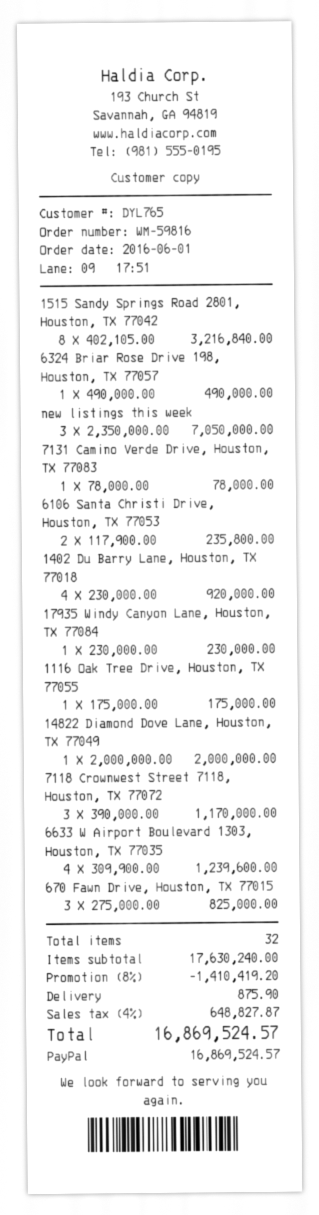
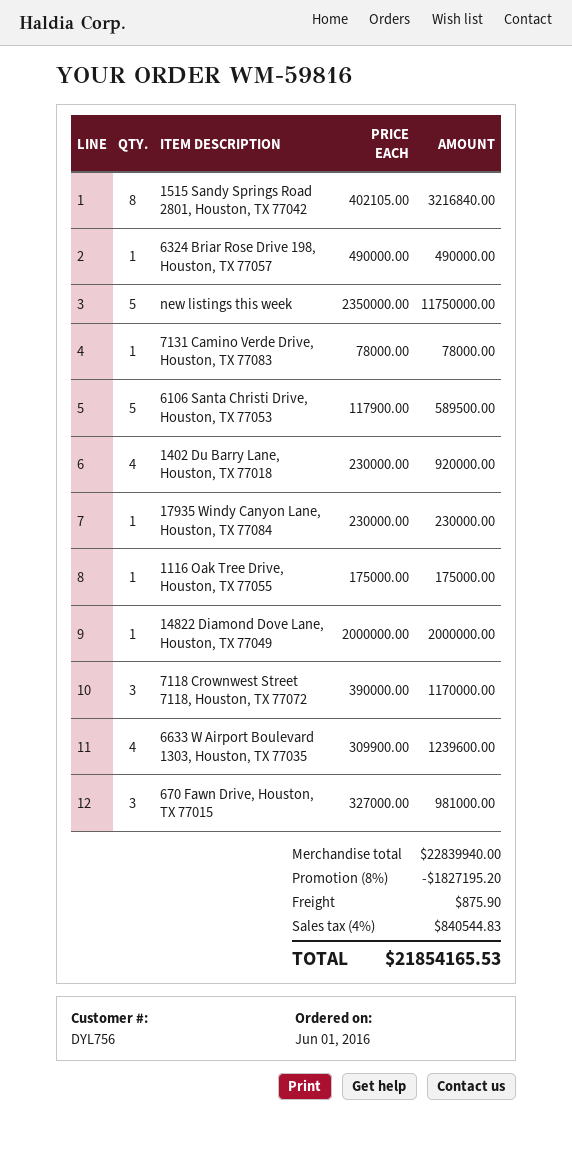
customer number: DYL765 -> DYL756
new listings this week: 3 x 2350000.00 = 7050000.00 -> 5 x 2350000.00 = 11750000.00
6106 Santa Christi Drive, Houston, TX 77053: 2 x 117900.00 = 235800.00 -> 5 x 117900.00 = 589500.00
670 Fawn Drive, Houston, TX 77015: 3 x 275000.00 = 825000.00 -> 3 x 327000.00 = 981000.00
subtotal: 17630240.00 -> 22839940.00
discount: 8% = 1410419.20 -> 8% = 1827195.20
tax: 4% = 648827.87 -> 4% = 840544.83
total: 16869524.57 -> 21854165.53

